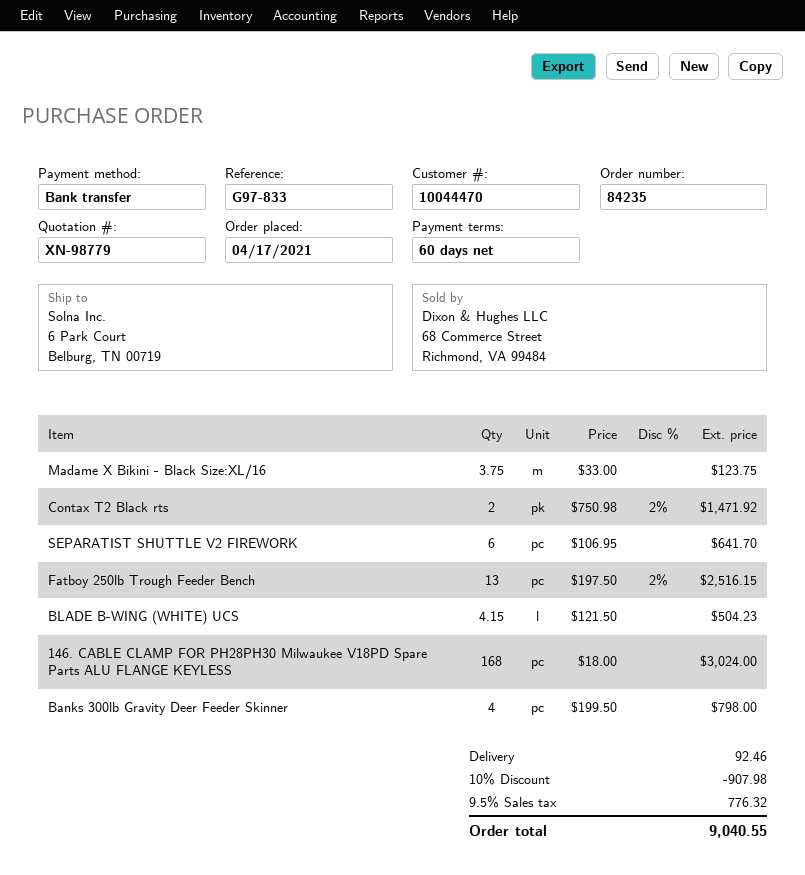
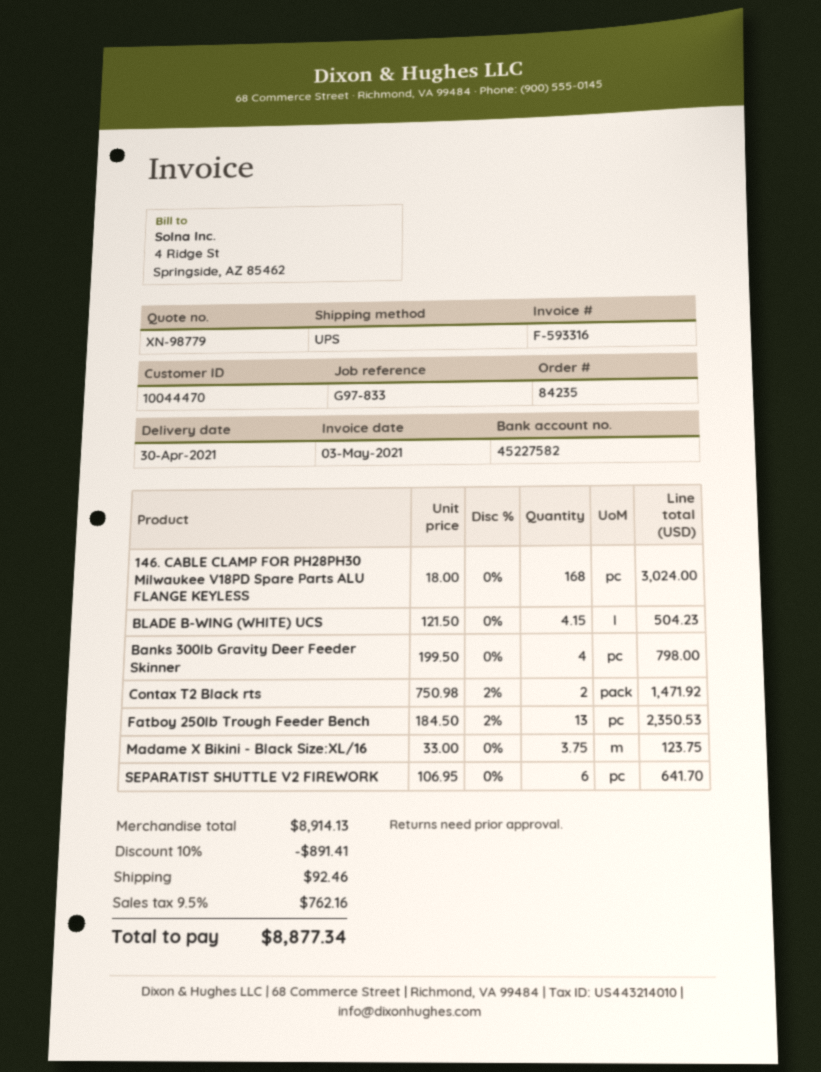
Fatboy 250lb Trough Feeder Bench: 13 x 197.50 - 2% = 2516.15 -> 13 x 184.50 - 2% = 2350.53
discount: 10% = 907.98 -> 10% = 891.41
tax: 9.5% = 776.32 -> 9.5% = 762.16
total: 9040.55 -> 8877.34

